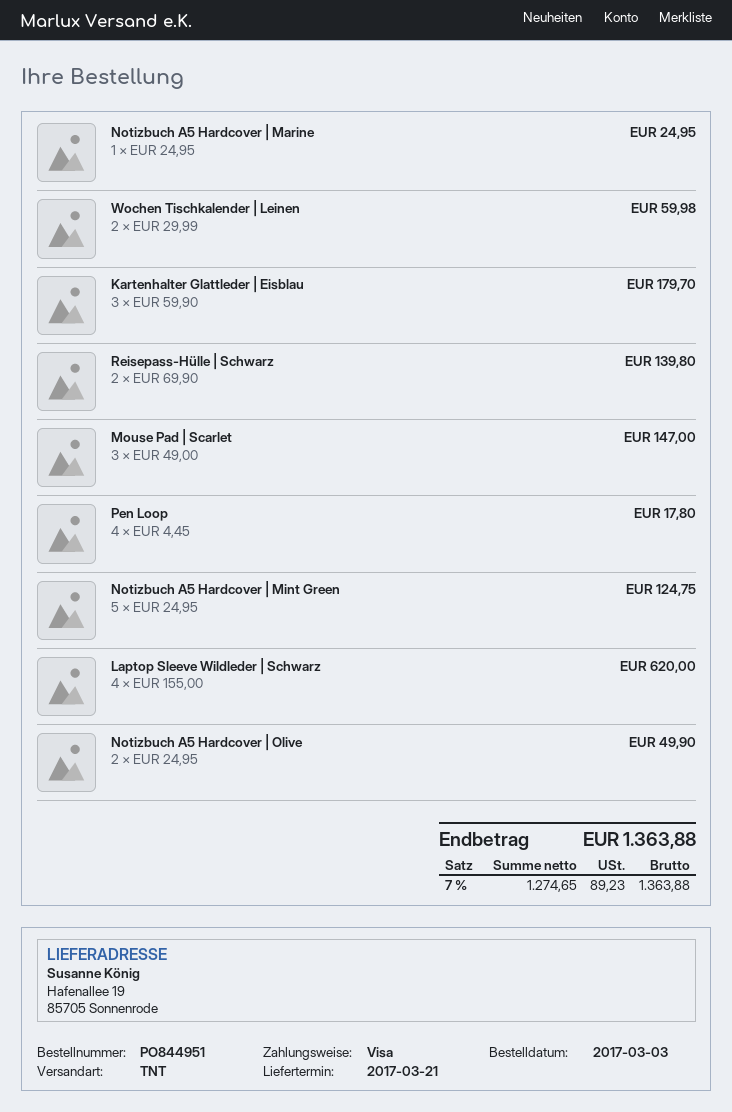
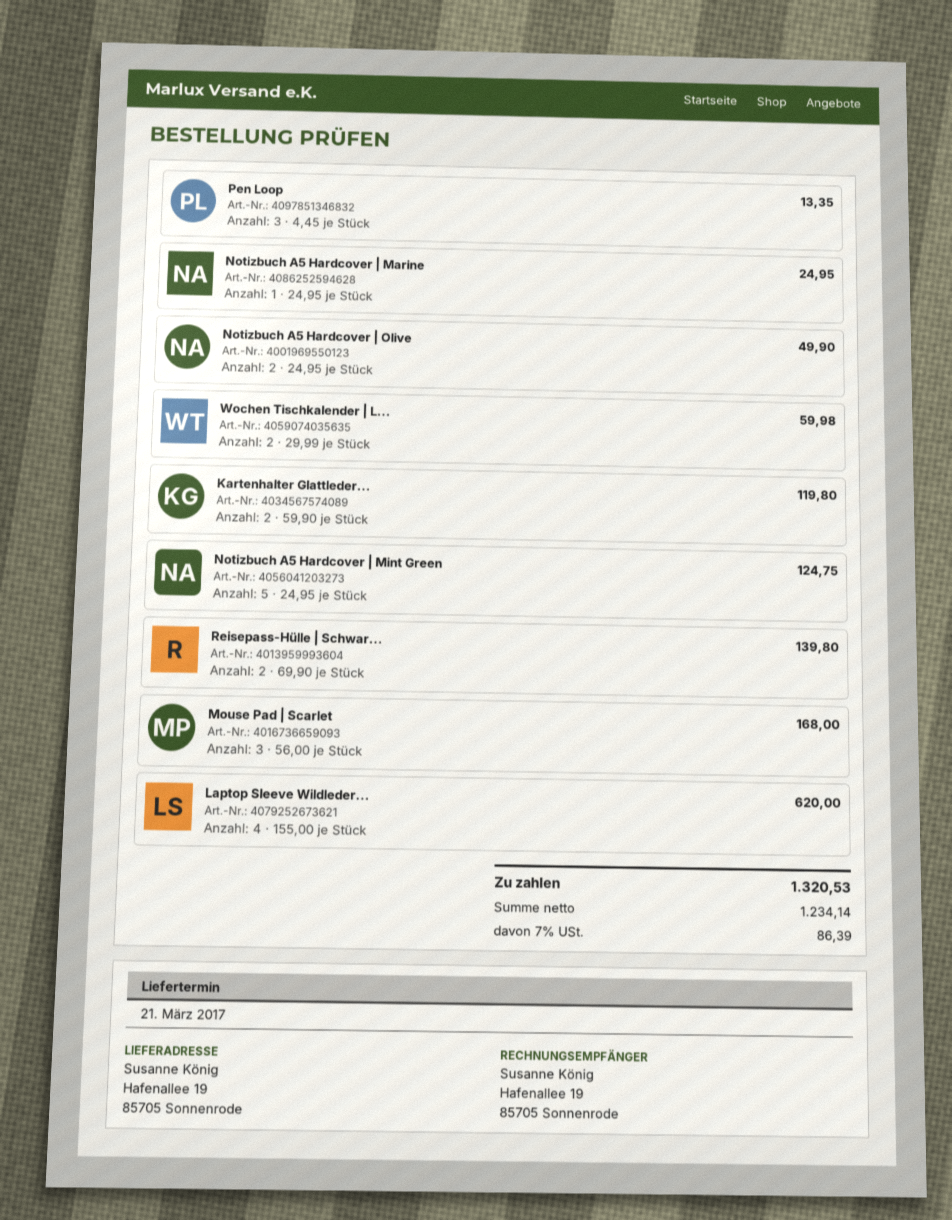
Kartenhalter Glattleder | Eisblau: 3 x 59.90 = 179.70 -> 2 x 59.90 = 119.80
Mouse Pad | Scarlet: 3 x 49.00 = 147.00 -> 3 x 56.00 = 168.00
Pen Loop: 4 x 4.45 = 17.80 -> 3 x 4.45 = 13.35
net: 1274.65 -> 1234.14
tax: 7% = 89.23 -> 7% = 86.39
total: 1363.88 -> 1320.53

